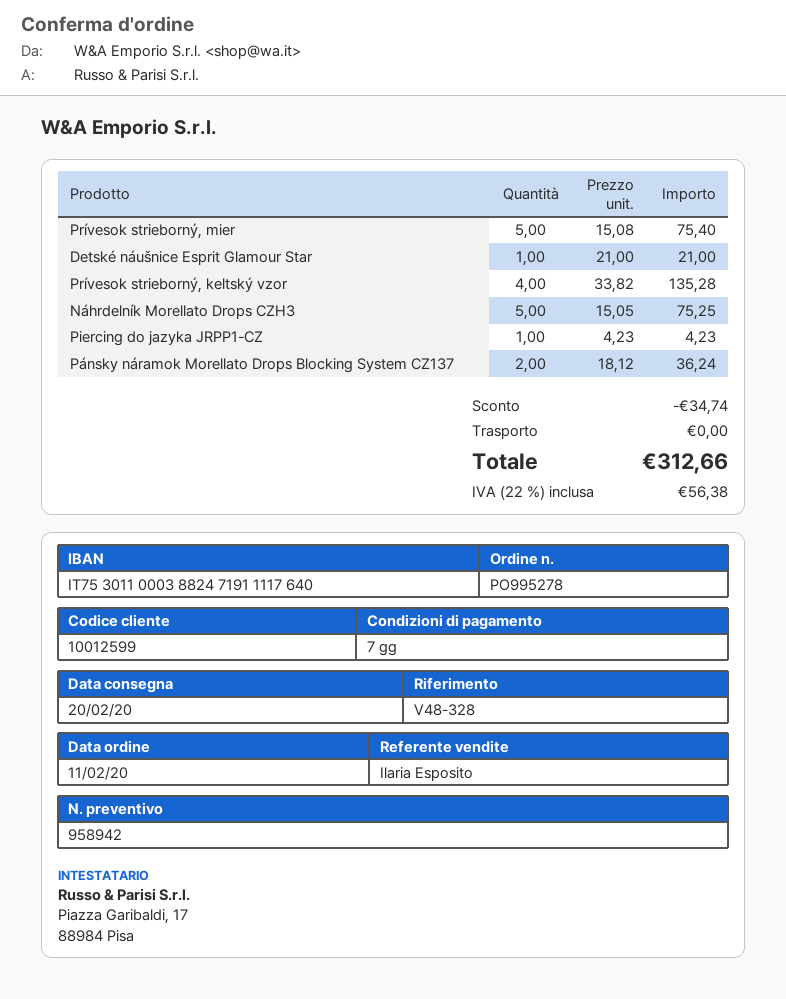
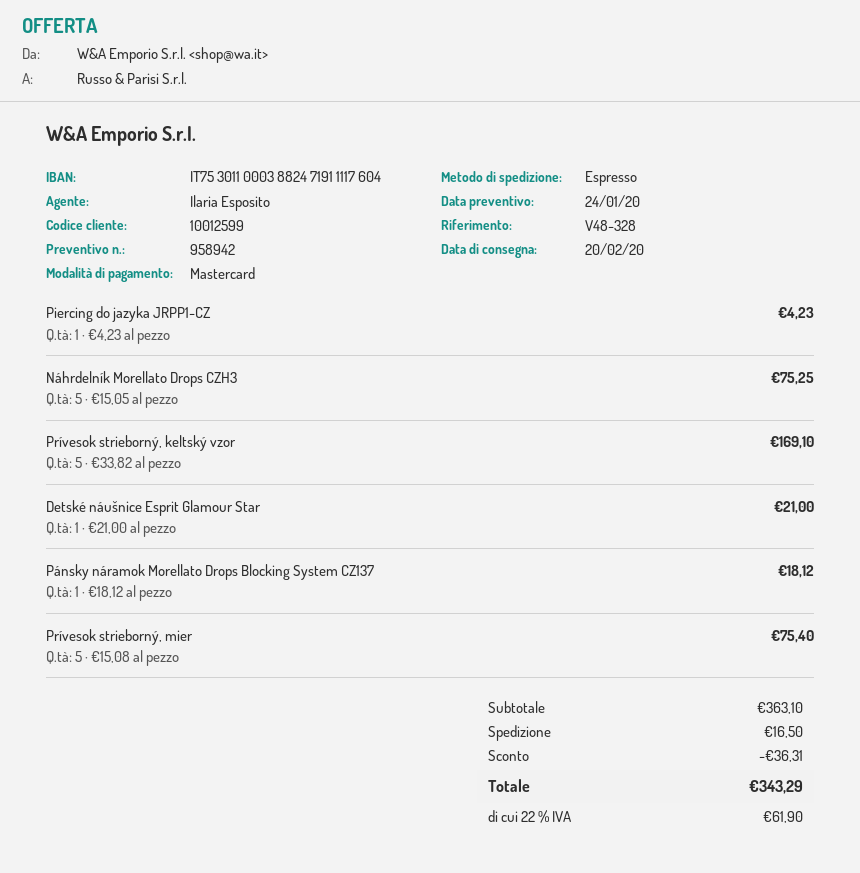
bank account: IT7530110003882471911117640 -> IT7530110003882471911117604
Prívesok strieborný, keltský vzor: 4 x 33.82 = 135.28 -> 5 x 33.82 = 169.10
Pánsky náramok Morellato Drops Blocking System CZ137: 2 x 18.12 = 36.24 -> 1 x 18.12 = 18.12
discount: 34.74 -> 36.31
shipping: 0.00 -> 16.50
tax: 22% = 56.38 -> 22% = 61.90
total: 312.66 -> 343.29

